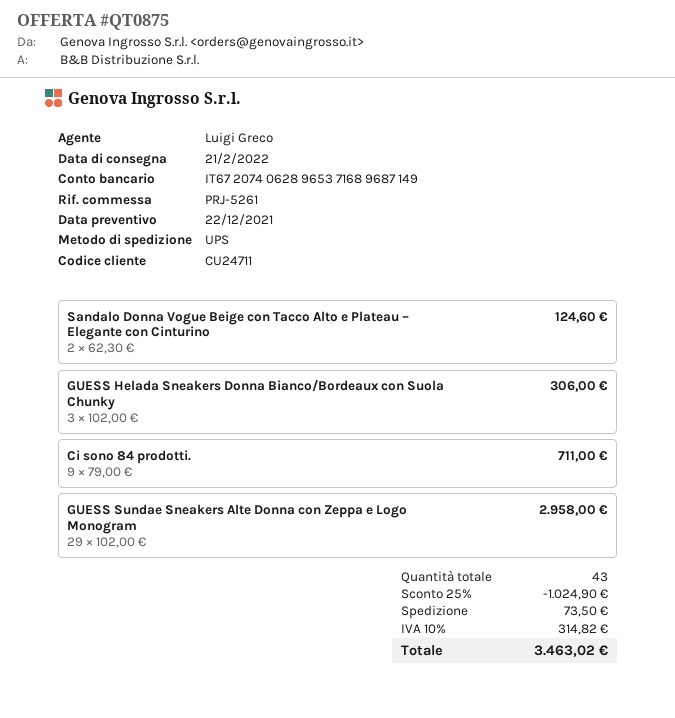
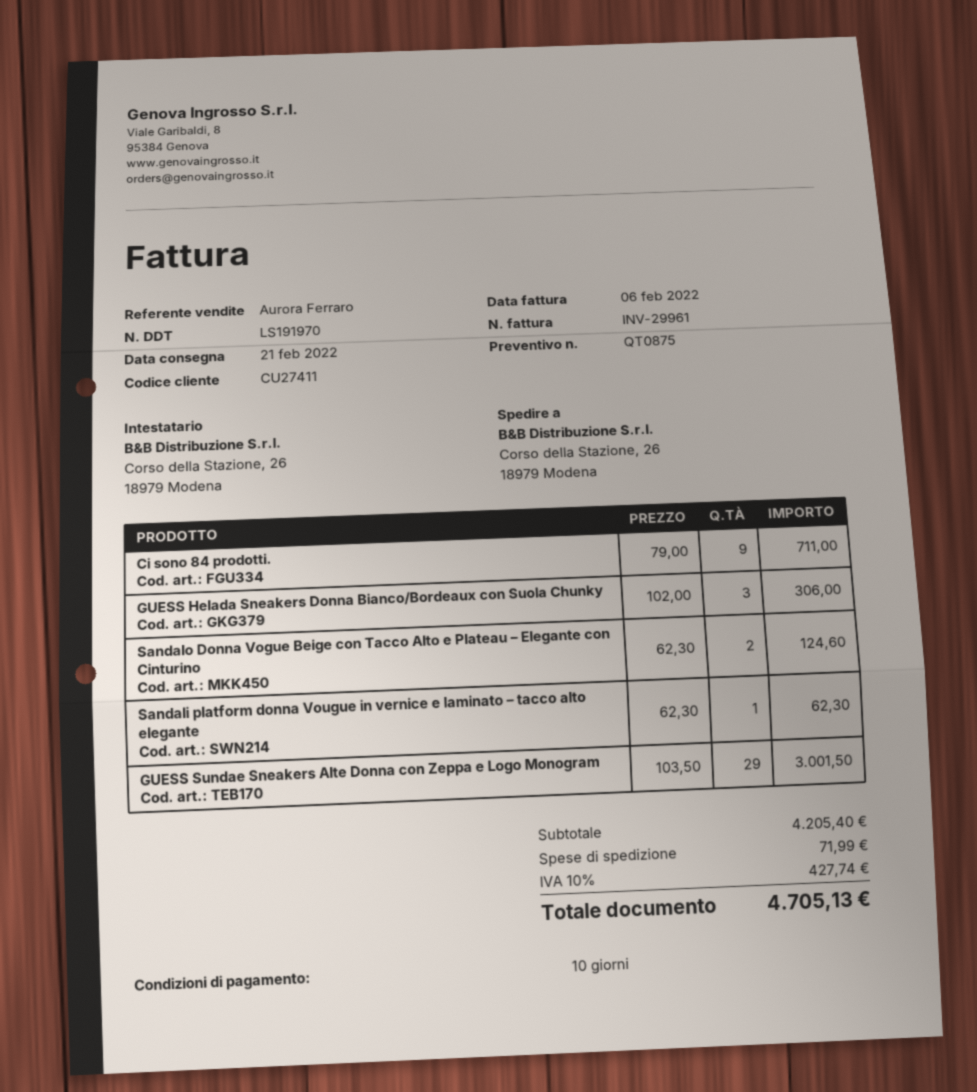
customer number: CU24711 -> CU27411
sales rep: Luigi Greco -> Aurora Ferraro
GUESS Sundae Sneakers Alte Donna con Zeppa e Logo Monogram: 29 x 102.00 = 2958.00 -> 29 x 103.50 = 3001.50
Sandali platform donna Vougue in vernice e laminato – tacco alto elegante: none -> 1 x 62.30 = 62.30
discount: 25% = 1024.90 -> none
shipping: 73.50 -> 71.99
tax: 10% = 314.82 -> 10% = 427.74
total: 3463.02 -> 4705.13

